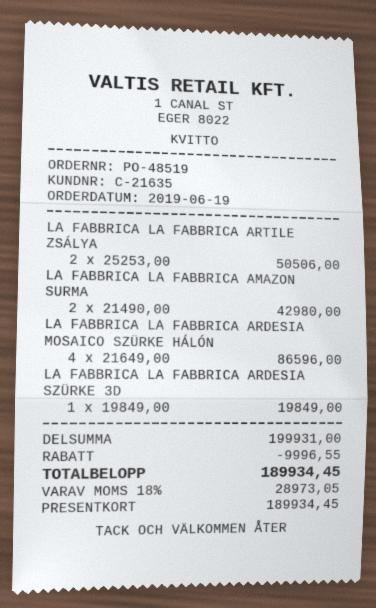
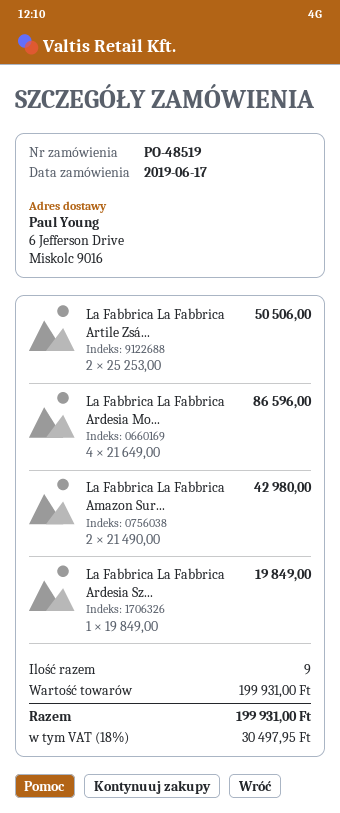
order date: 2019-06-19 -> 2019-06-17
discount: 9996.55 -> none
tax: 18% = 28973.05 -> 18% = 30497.95
total: 189934.45 -> 199931.00

